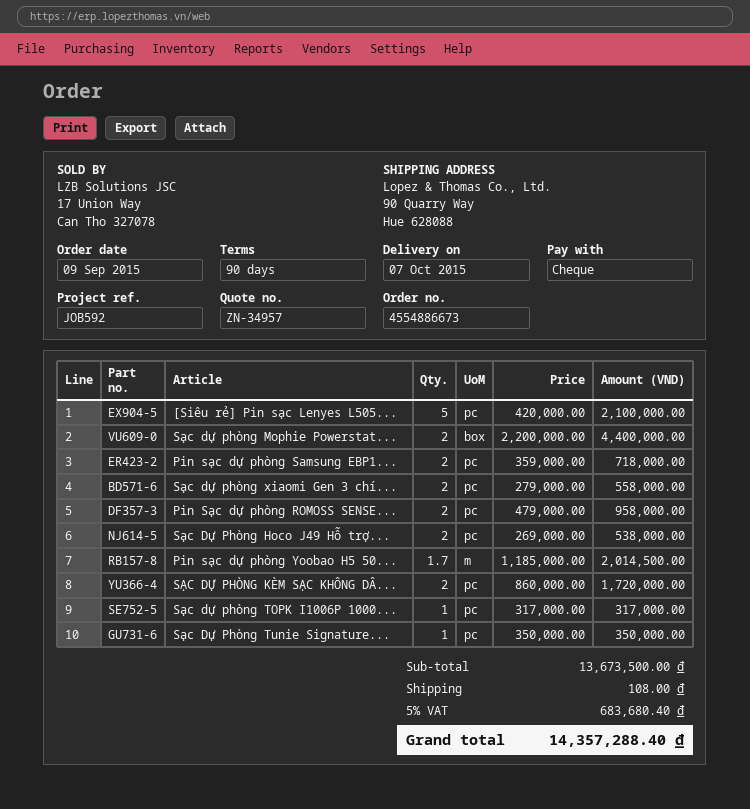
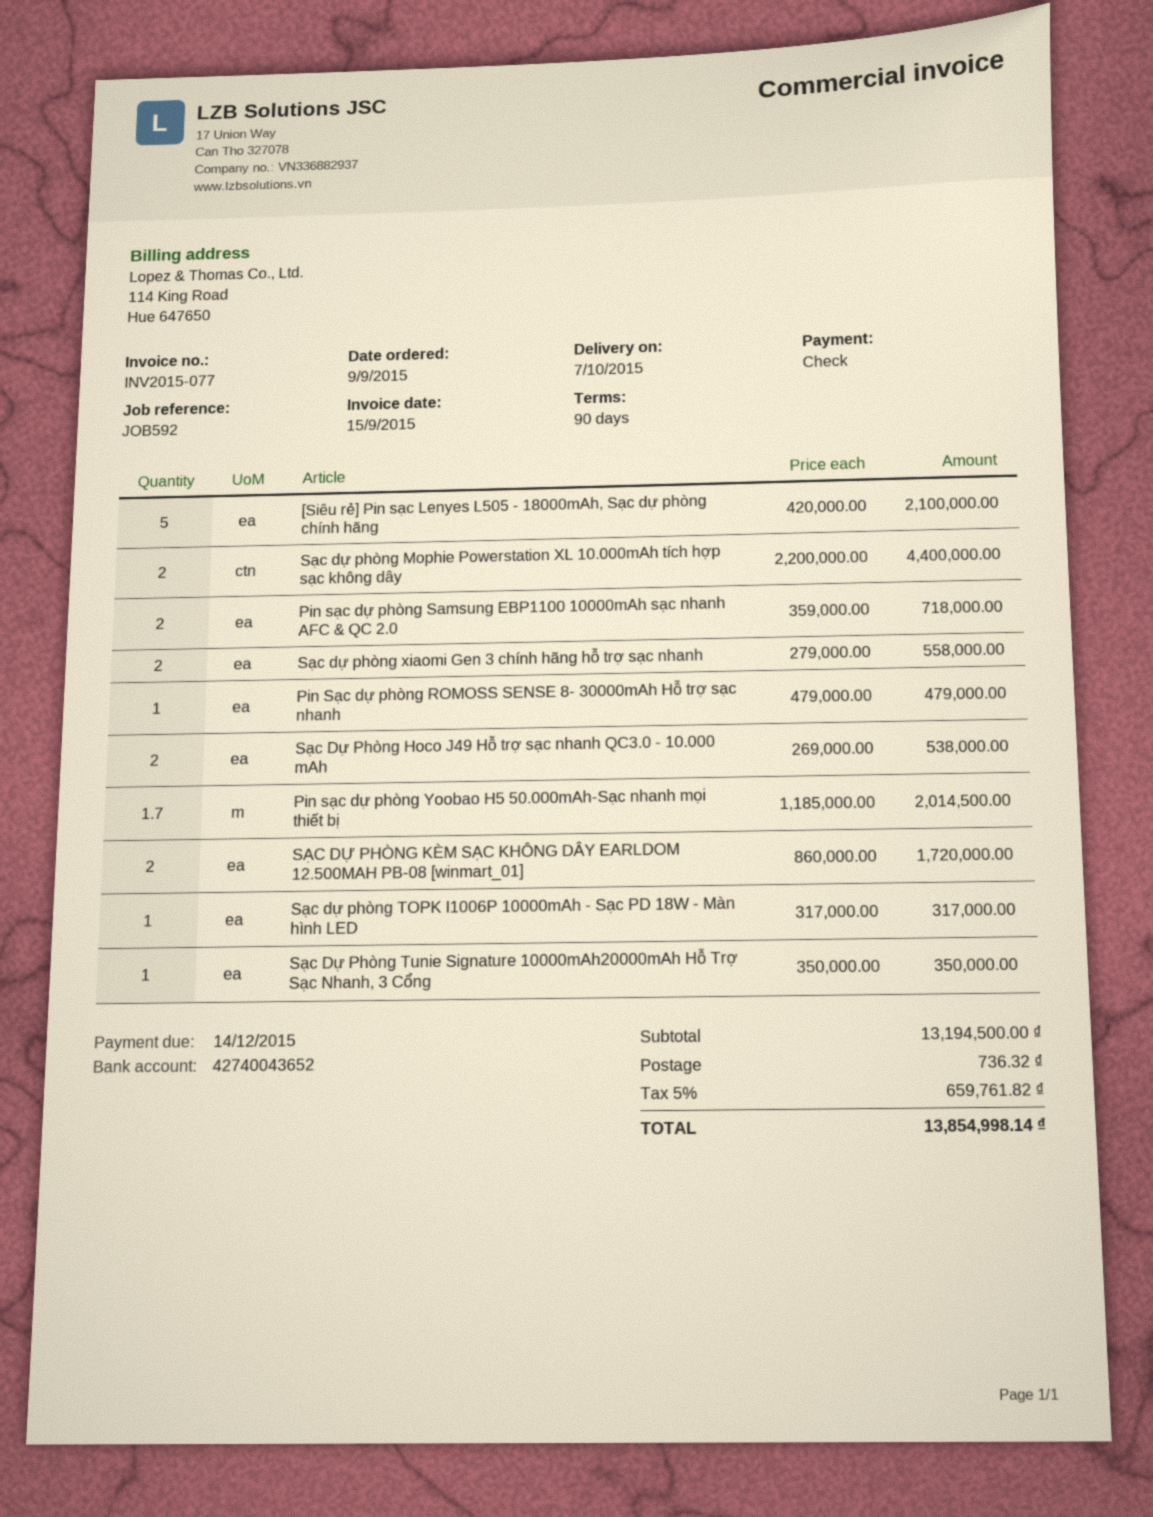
Pin Sạc dự phòng ROMOSS SENSE...: 2 x 479000.00 = 958000.00 -> 1 x 479000.00 = 479000.00
subtotal: 13673500.00 -> 13194500.00
shipping: 108.00 -> 736.32
tax: 5% = 683680.40 -> 5% = 659761.82
total: 14357288.40 -> 13854998.14

